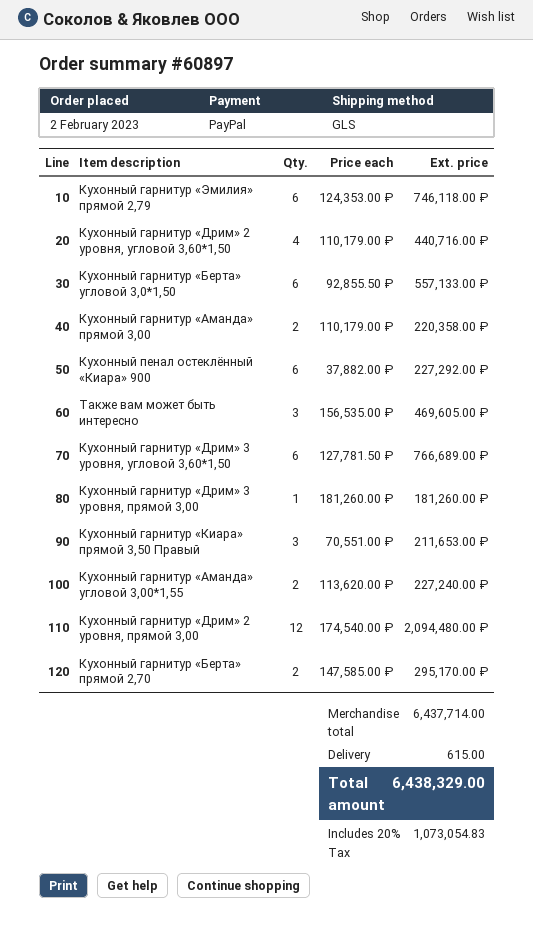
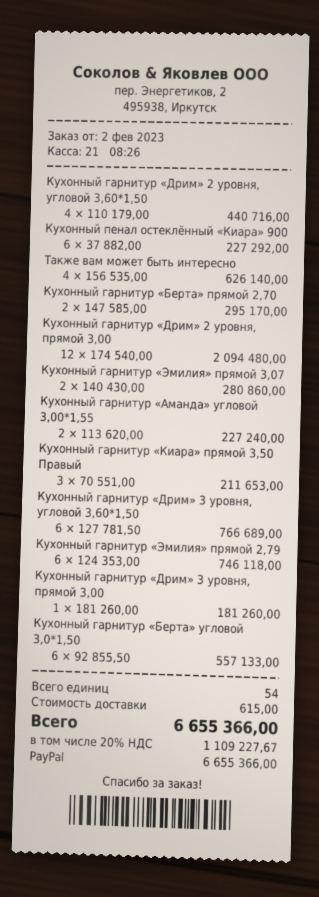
Кухонный гарнитур «Аманда» прямой 3,00: 2 x 110179.00 = 220358.00 -> none
Также вам может быть интересно: 3 x 156535.00 = 469605.00 -> 4 x 156535.00 = 626140.00
Кухонный гарнитур «Эмилия» прямой 3,07: none -> 2 x 140430.00 = 280860.00
tax: 20% = 1073054.83 -> 20% = 1109227.67
total: 6438329.00 -> 6655366.00

